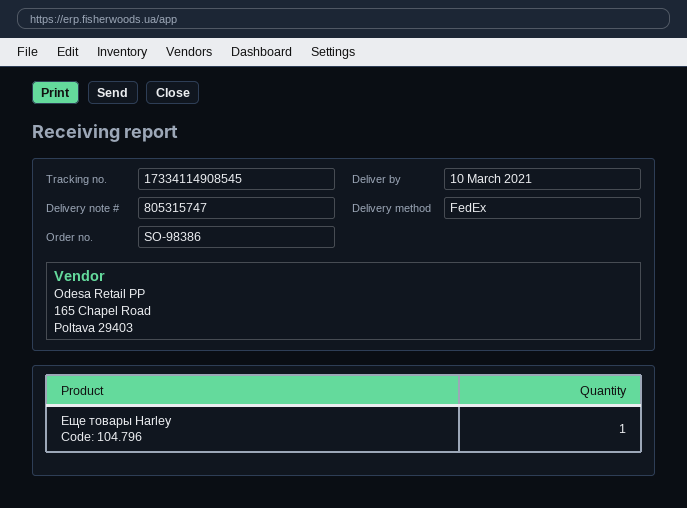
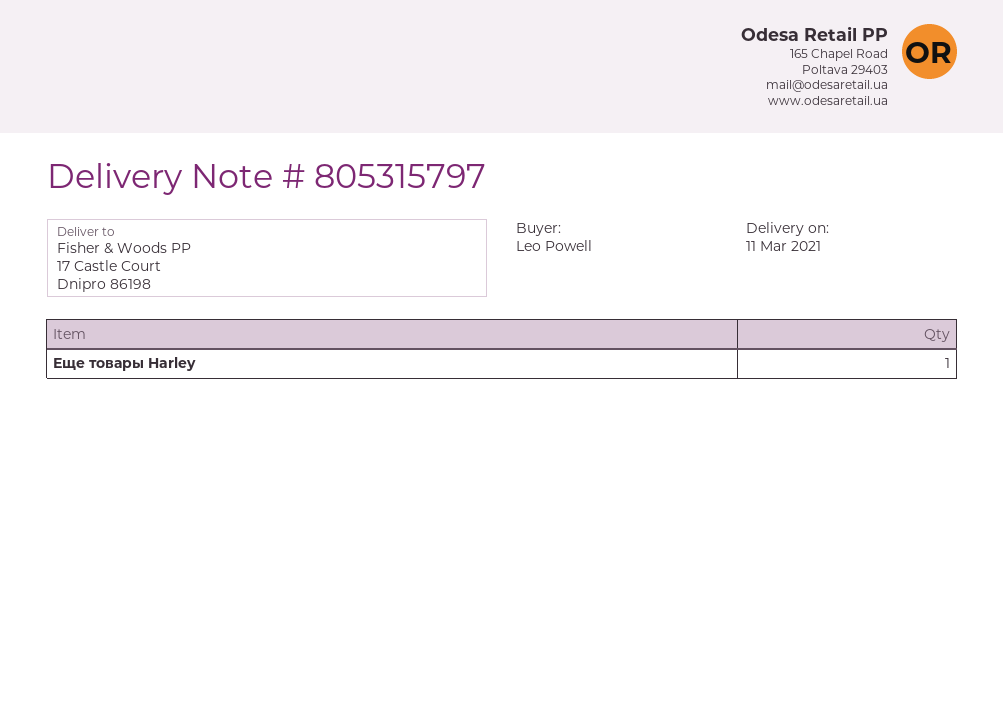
delivery note number: 805315747 -> 805315797
delivery date: 2021-03-10 -> 2021-03-11

